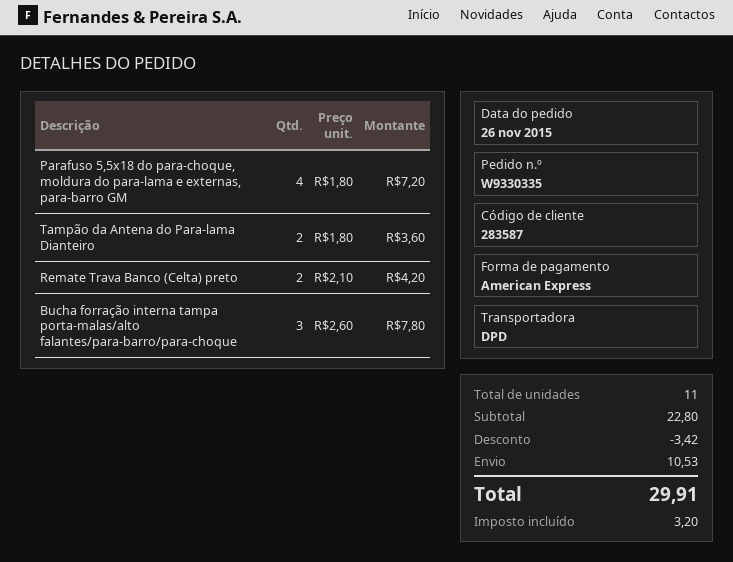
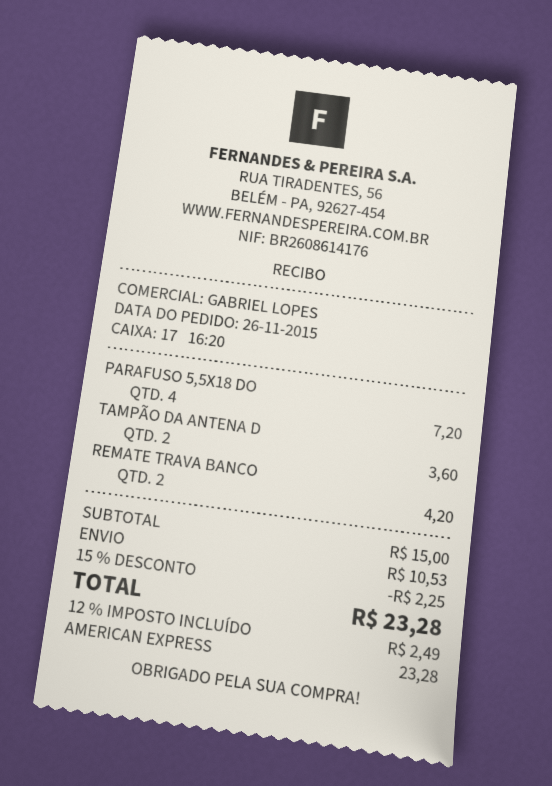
Bucha forração interna tampa porta-malas/alto falantes/para-barro/para-choque: 3 for 7.80 -> none
subtotal: 22.80 -> 15.00
discount: 3.42 -> 2.25
tax: 3.20 -> 2.49
total: 29.91 -> 23.28

